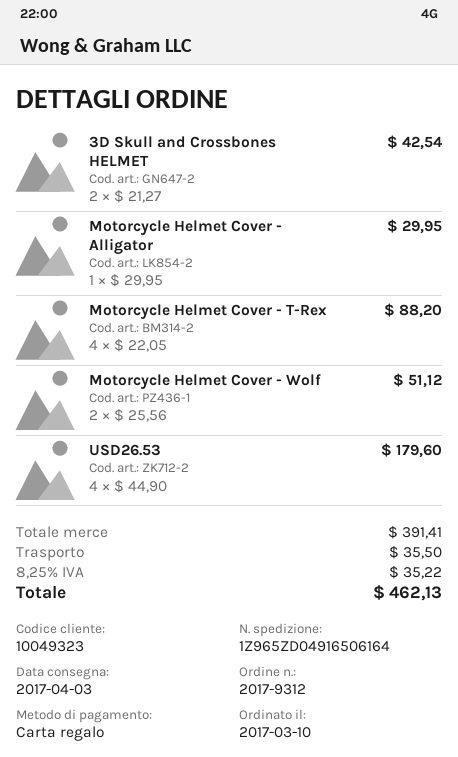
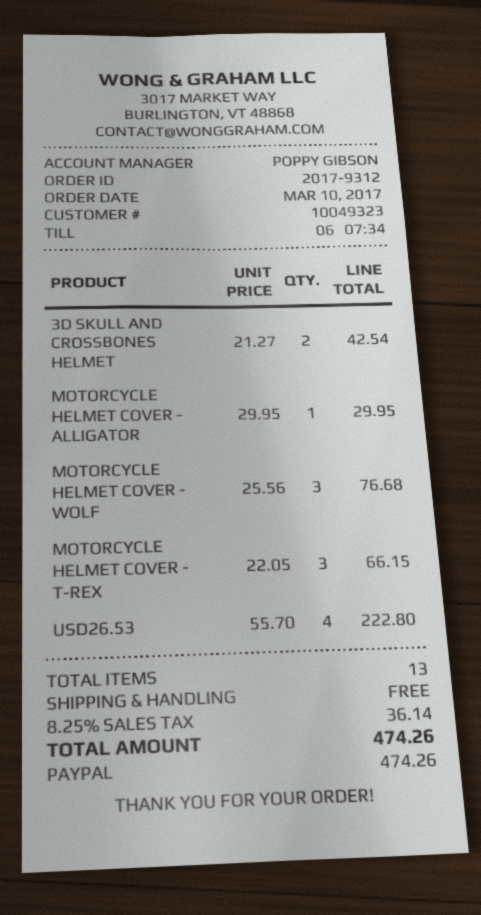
payment method: gift card -> PayPal
Motorcycle Helmet Cover - T-Rex: 4 x 22.05 = 88.20 -> 3 x 22.05 = 66.15
Motorcycle Helmet Cover - Wolf: 2 x 25.56 = 51.12 -> 3 x 25.56 = 76.68
USD26.53: 4 x 44.90 = 179.60 -> 4 x 55.70 = 222.80
shipping: 35.50 -> 0.00
tax: 8.25% = 35.22 -> 8.25% = 36.14
total: 462.13 -> 474.26

